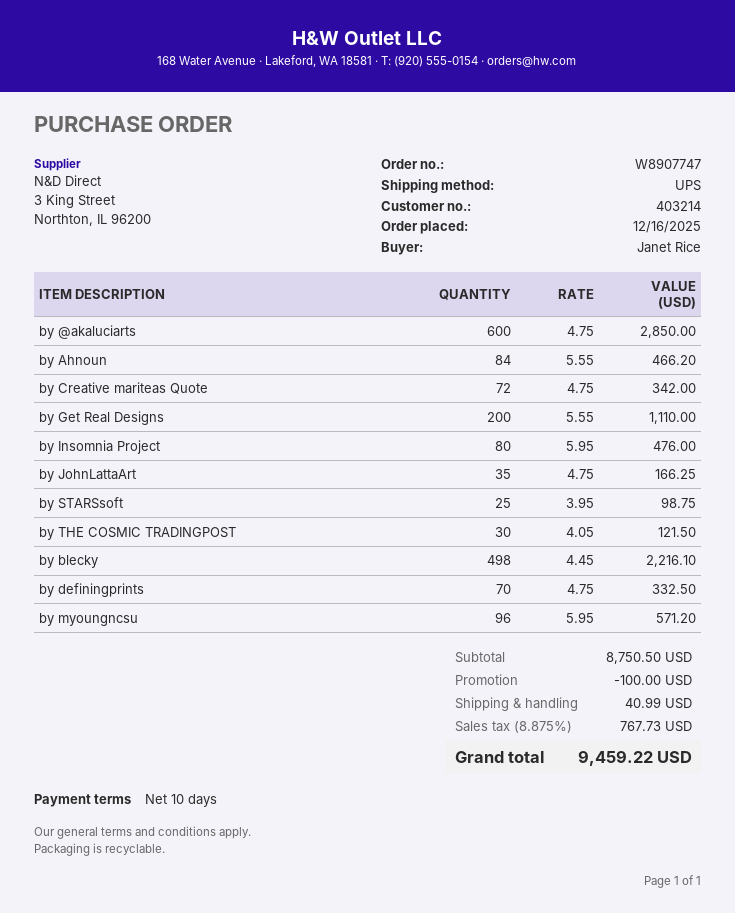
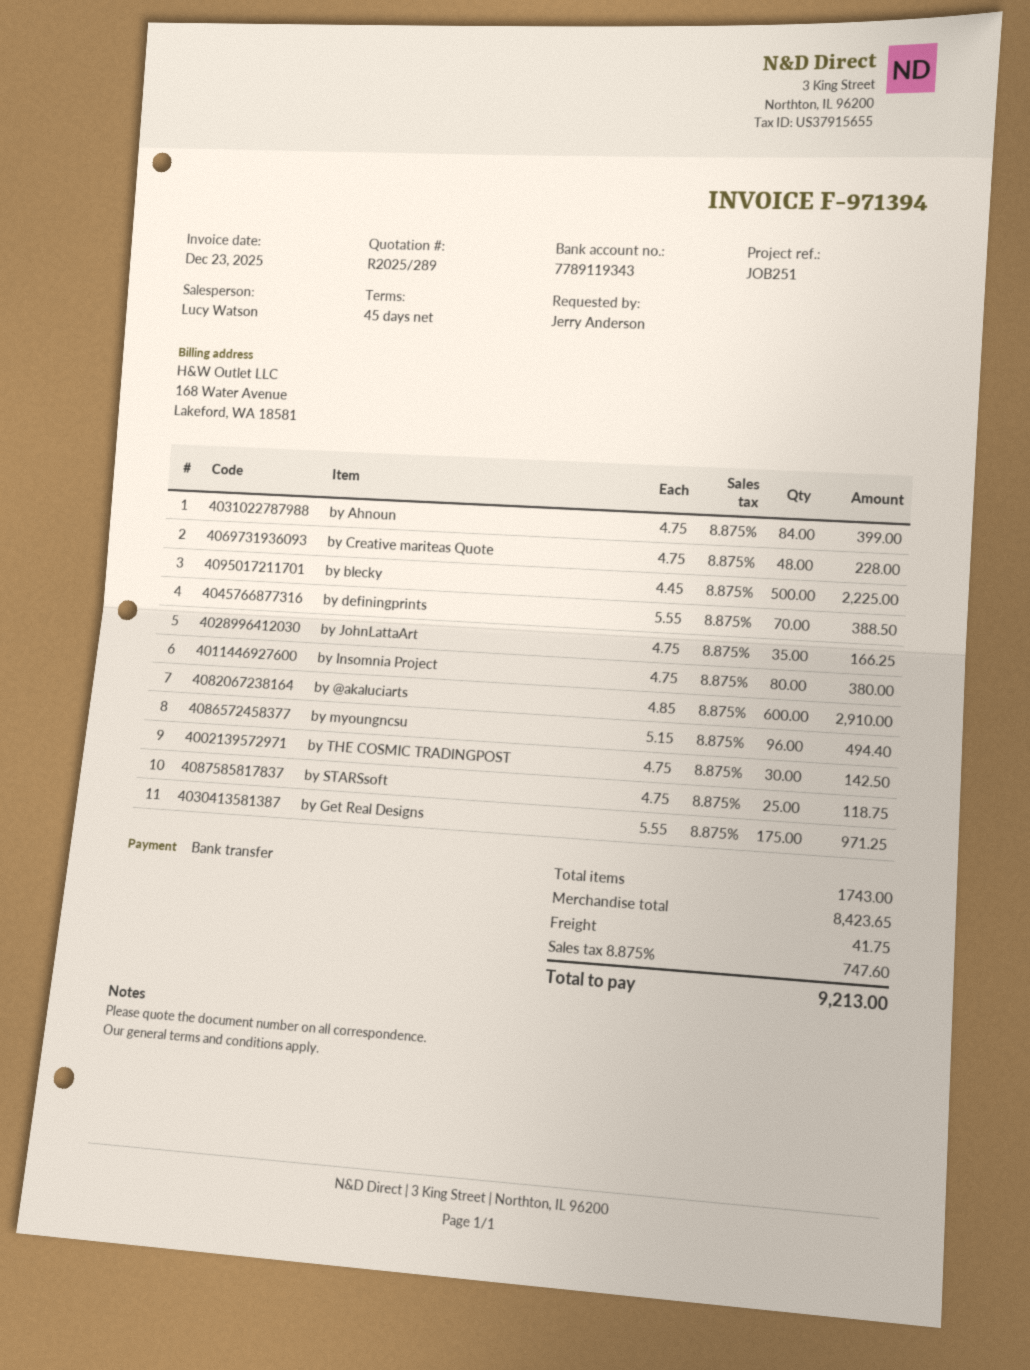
payment terms: 10 days -> 45 days
ordered by: Janet Rice -> Jerry Anderson
by @akaluciarts: 600 x 4.75 = 2850.00 -> 600 x 4.85 = 2910.00
by Ahnoun: 84 x 5.55 = 466.20 -> 84 x 4.75 = 399.00
by Creative mariteas Quote: 72 x 4.75 = 342.00 -> 48 x 4.75 = 228.00
by Get Real Designs: 200 x 5.55 = 1110.00 -> 175 x 5.55 = 971.25
by Insomnia Project: 80 x 5.95 = 476.00 -> 80 x 4.75 = 380.00
by STARSsoft: 25 x 3.95 = 98.75 -> 25 x 4.75 = 118.75
by THE COSMIC TRADINGPOST: 30 x 4.05 = 121.50 -> 30 x 4.75 = 142.50
by blecky: 498 x 4.45 = 2216.10 -> 500 x 4.45 = 2225.00
by definingprints: 70 x 4.75 = 332.50 -> 70 x 5.55 = 388.50
by myoungncsu: 96 x 5.95 = 571.20 -> 96 x 5.15 = 494.40
subtotal: 8750.50 -> 8423.65
discount: 100.00 -> none
shipping: 40.99 -> 41.75
tax: 8.875% = 767.73 -> 8.875% = 747.60
total: 9459.22 -> 9213.00

